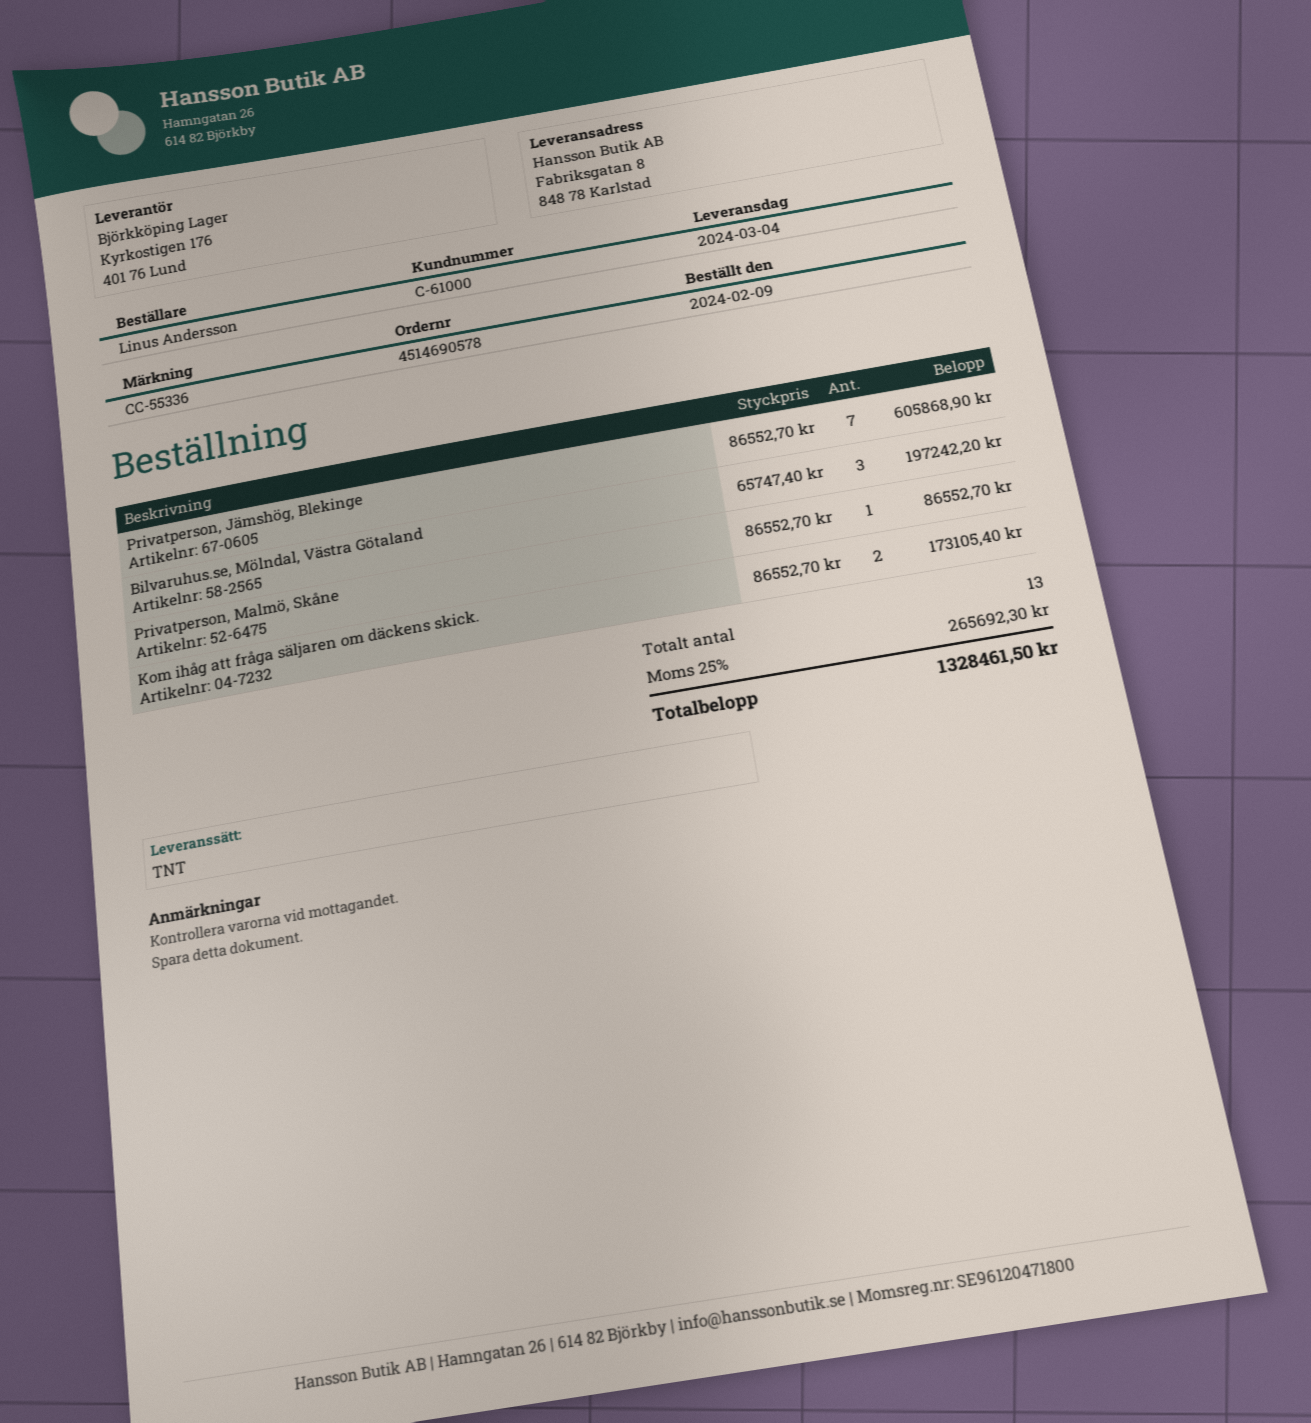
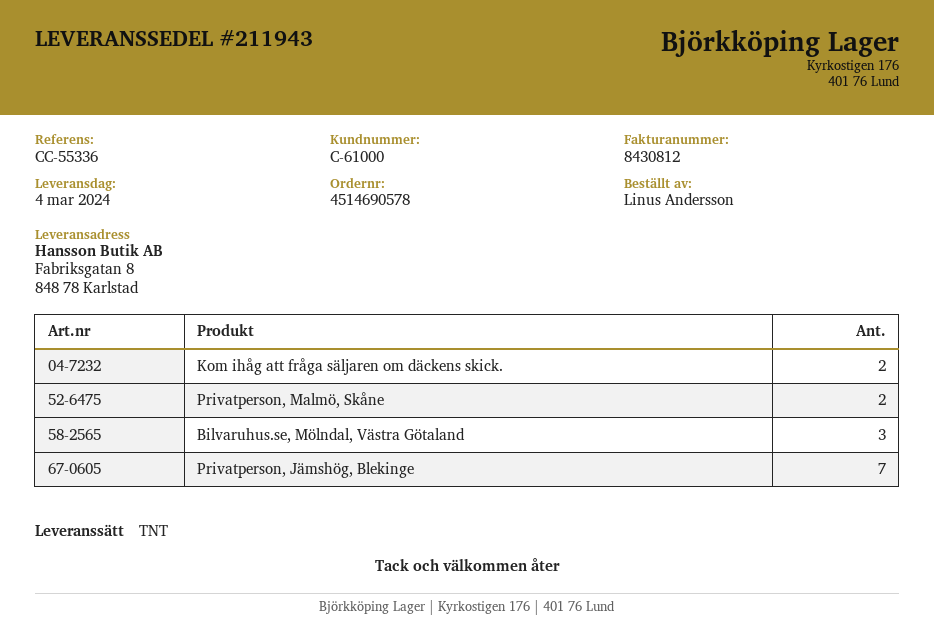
Privatperson, Malmö, Skåne: 1 -> 2

